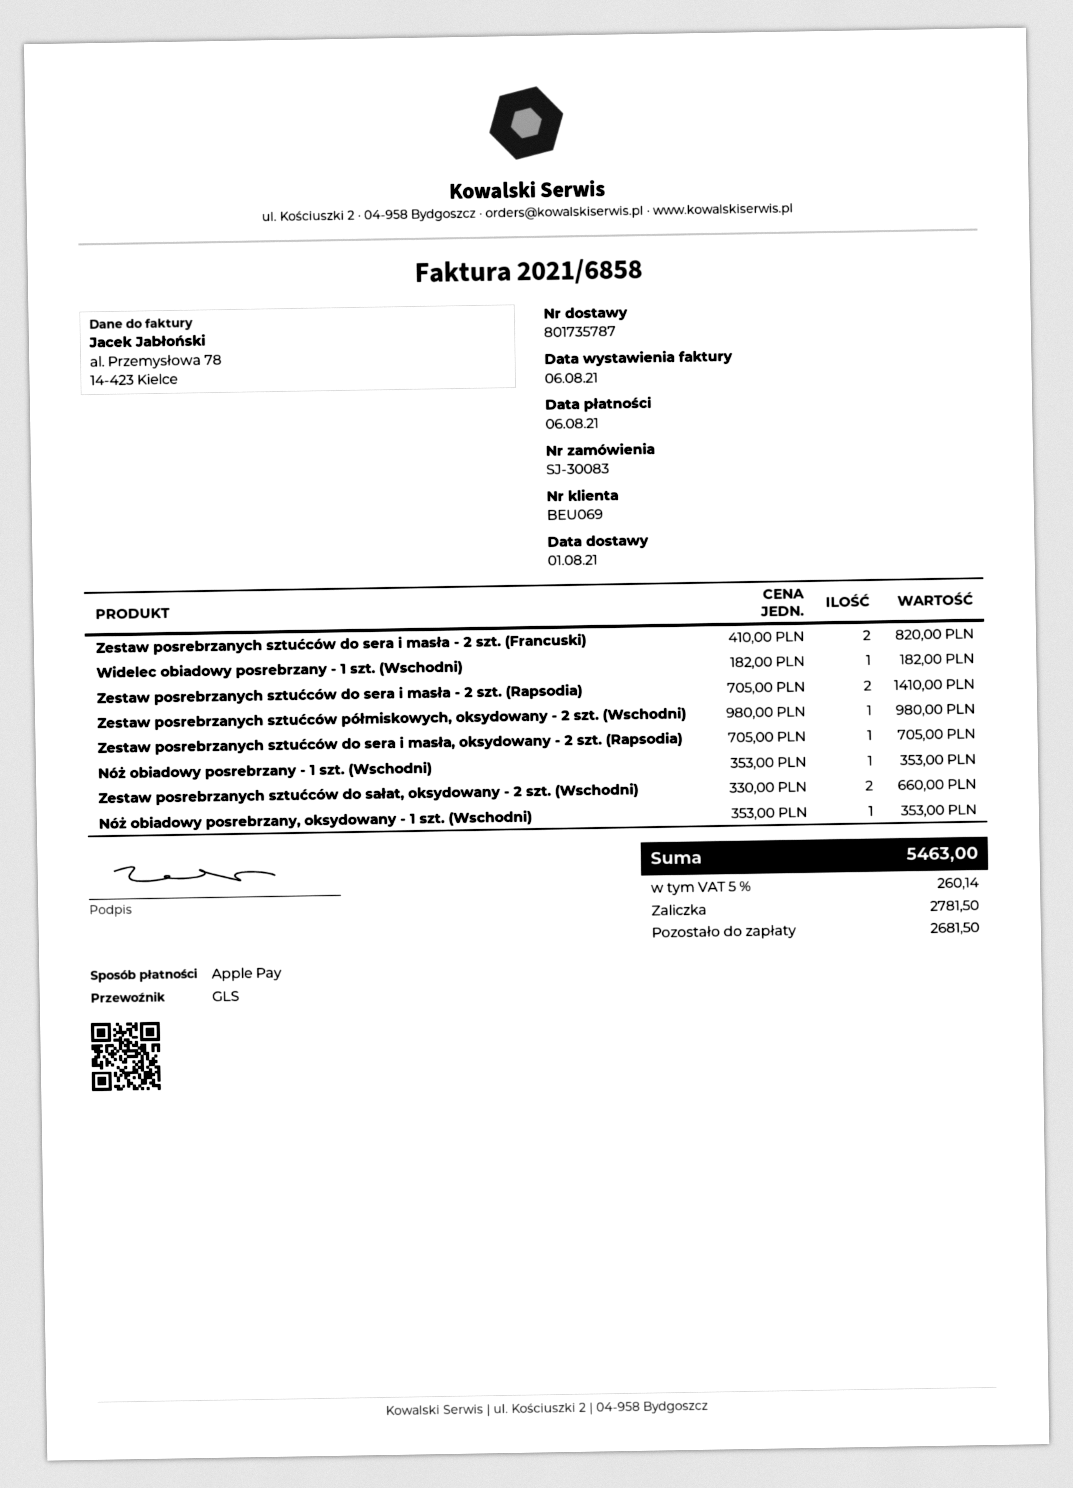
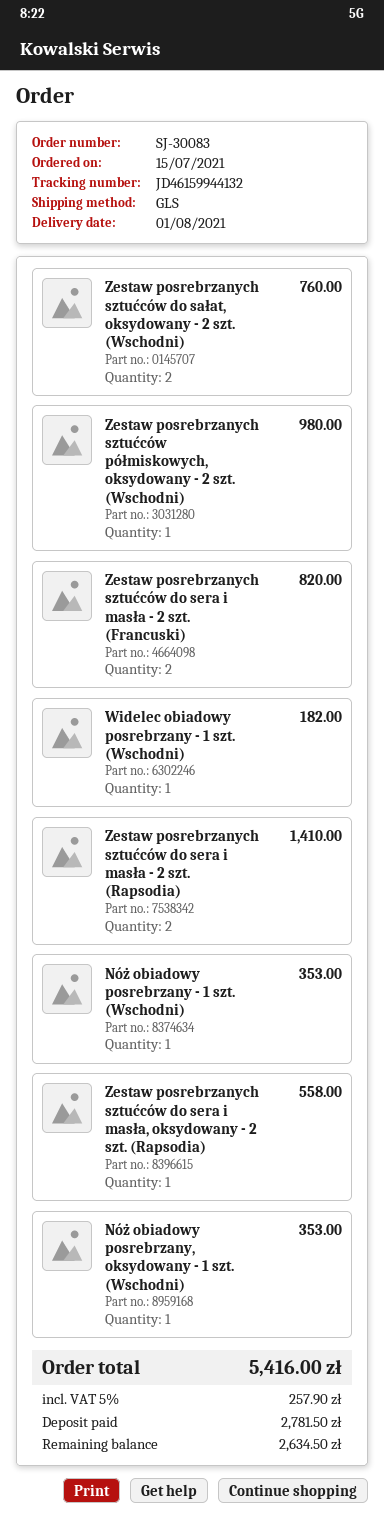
Zestaw posrebrzanych sztućców do sera i masła, oksydowany - 2 szt. (Rapsodia): 1 for 705.00 -> 1 for 558.00
Zestaw posrebrzanych sztućców do sałat, oksydowany - 2 szt. (Wschodni): 2 for 660.00 -> 2 for 760.00
tax: 5% = 260.14 -> 5% = 257.90
total: 5463.00 -> 5416.00
balance: 2681.50 -> 2634.50

